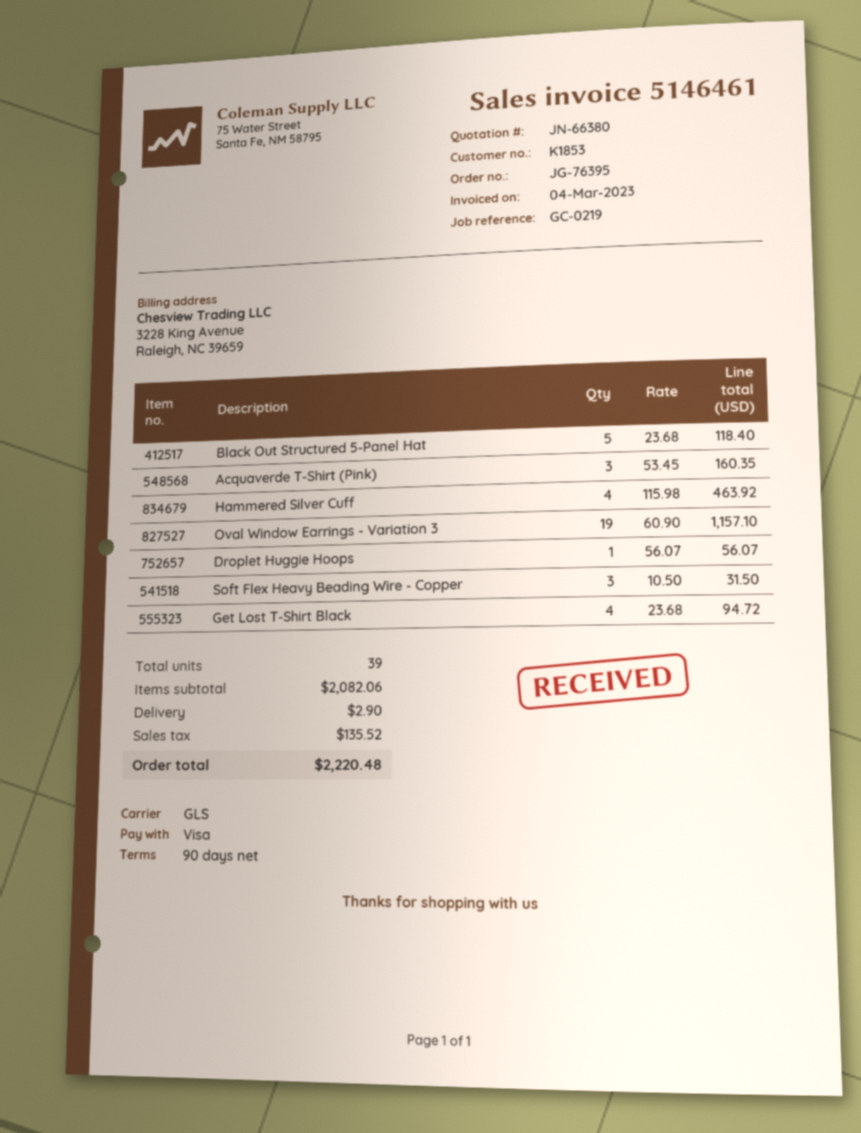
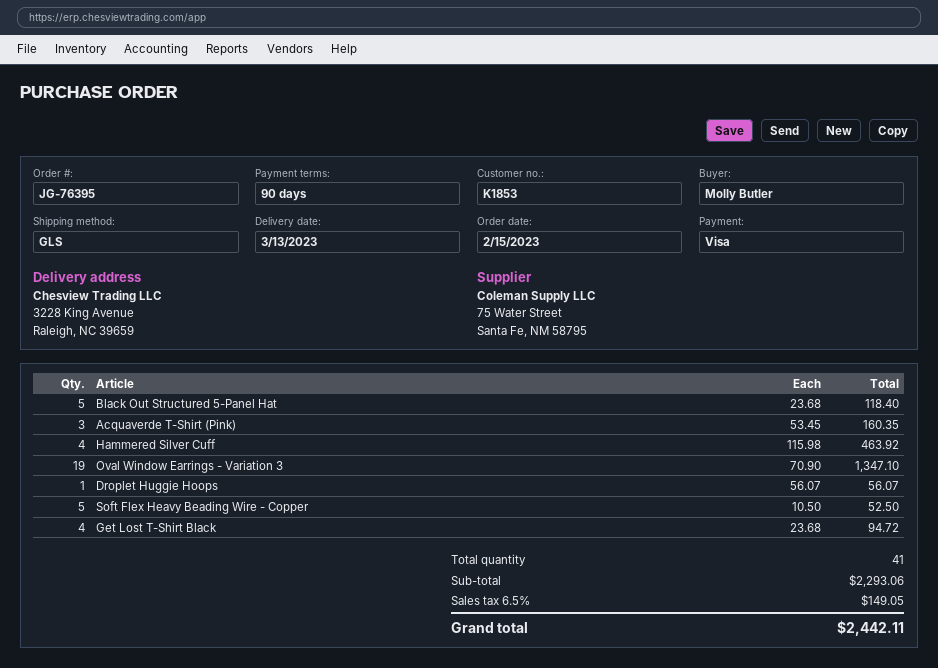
Oval Window Earrings - Variation 3: 19 x 60.90 = 1157.10 -> 19 x 70.90 = 1347.10
Soft Flex Heavy Beading Wire - Copper: 3 x 10.50 = 31.50 -> 5 x 10.50 = 52.50
total quantity: 39 -> 41
subtotal: 2082.06 -> 2293.06
shipping: 2.90 -> none
tax: 135.52 -> 149.05
total: 2220.48 -> 2442.11

